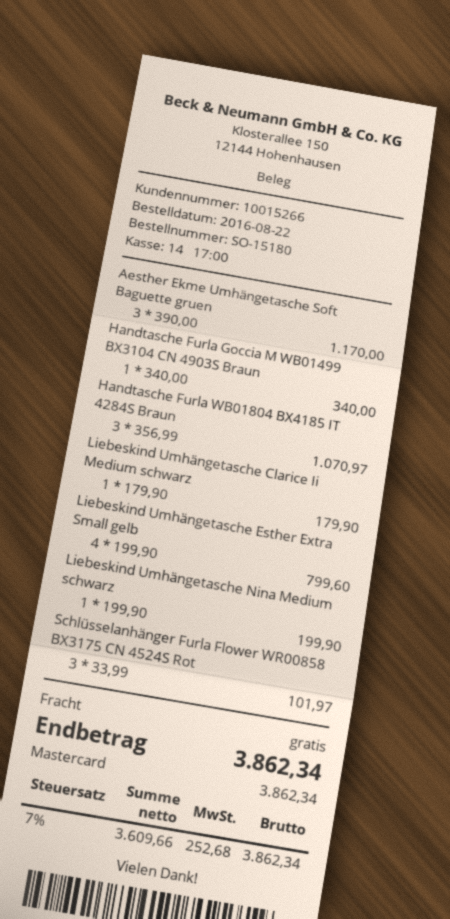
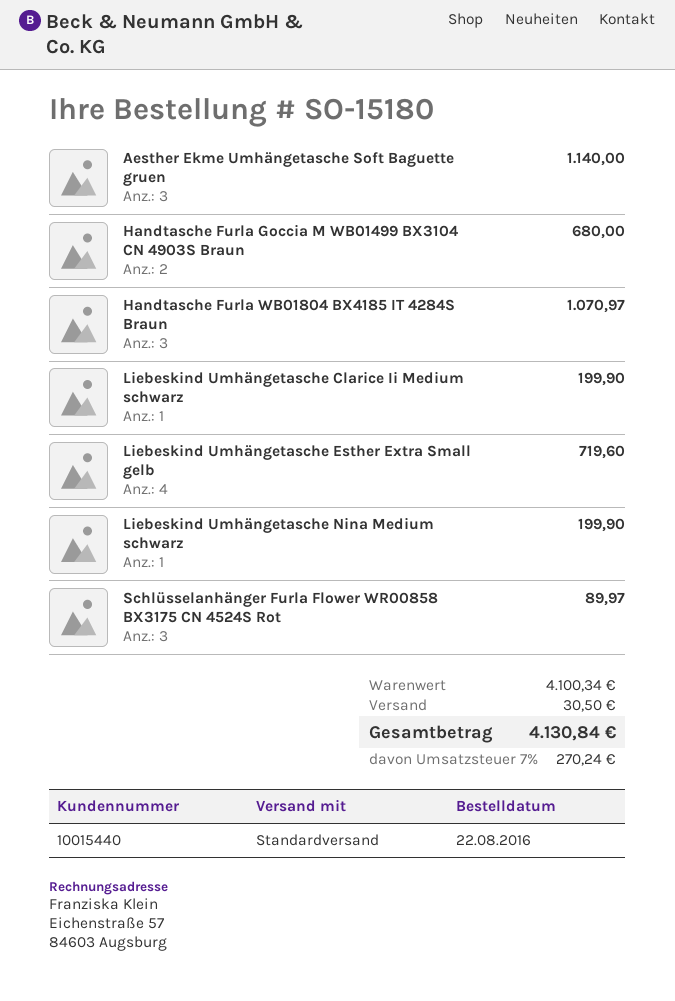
customer number: 10015266 -> 10015440
Aesther Ekme Umhängetasche Soft Baguette gruen: 3 for 1170.00 -> 3 for 1140.00
Handtasche Furla Goccia M WB01499 BX3104 CN 4903S Braun: 1 for 340.00 -> 2 for 680.00
Liebeskind Umhängetasche Clarice Ii Medium schwarz: 1 for 179.90 -> 1 for 199.90
Liebeskind Umhängetasche Esther Extra Small gelb: 4 for 799.60 -> 4 for 719.60
Schlüsselanhänger Furla Flower WR00858 BX3175 CN 4524S Rot: 3 for 101.97 -> 3 for 89.97
shipping: 0.00 -> 30.50
tax: 7% = 252.68 -> 7% = 270.24
total: 3862.34 -> 4130.84

